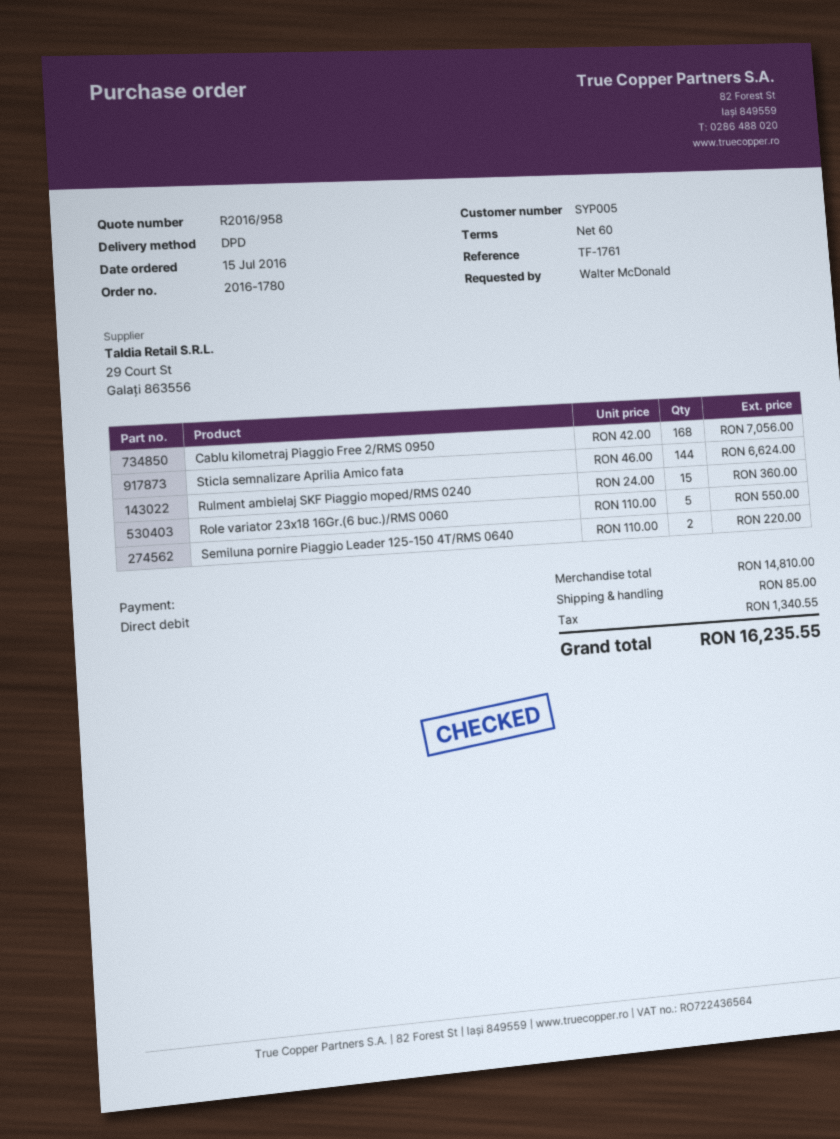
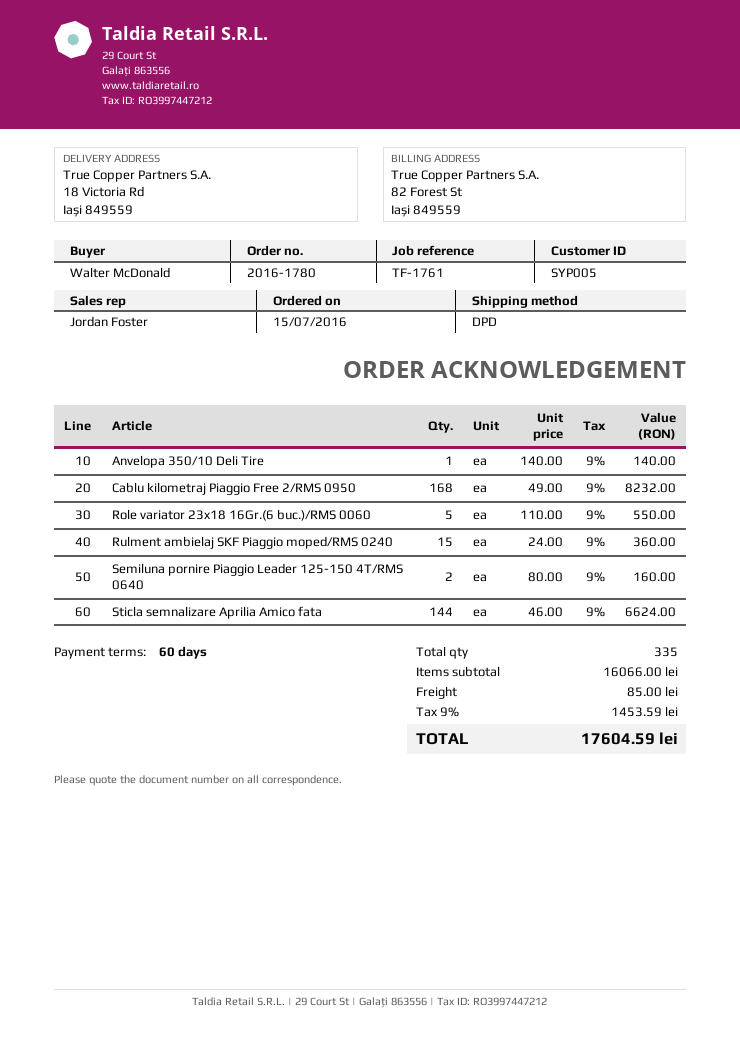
Cablu kilometraj Piaggio Free 2/RMS 0950: 168 x 42.00 = 7056.00 -> 168 x 49.00 = 8232.00
Semiluna pornire Piaggio Leader 125-150 4T/RMS 0640: 2 x 110.00 = 220.00 -> 2 x 80.00 = 160.00
Anvelopa 350/10 Deli Tire: none -> 1 x 140.00 = 140.00
subtotal: 14810.00 -> 16066.00
tax: 1340.55 -> 1453.59
total: 16235.55 -> 17604.59

